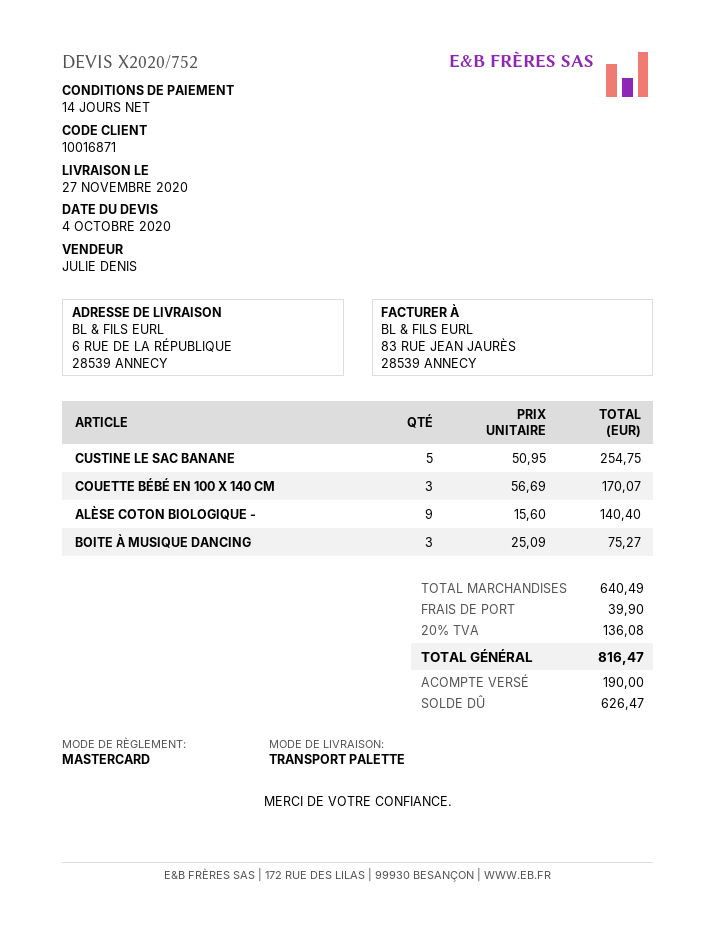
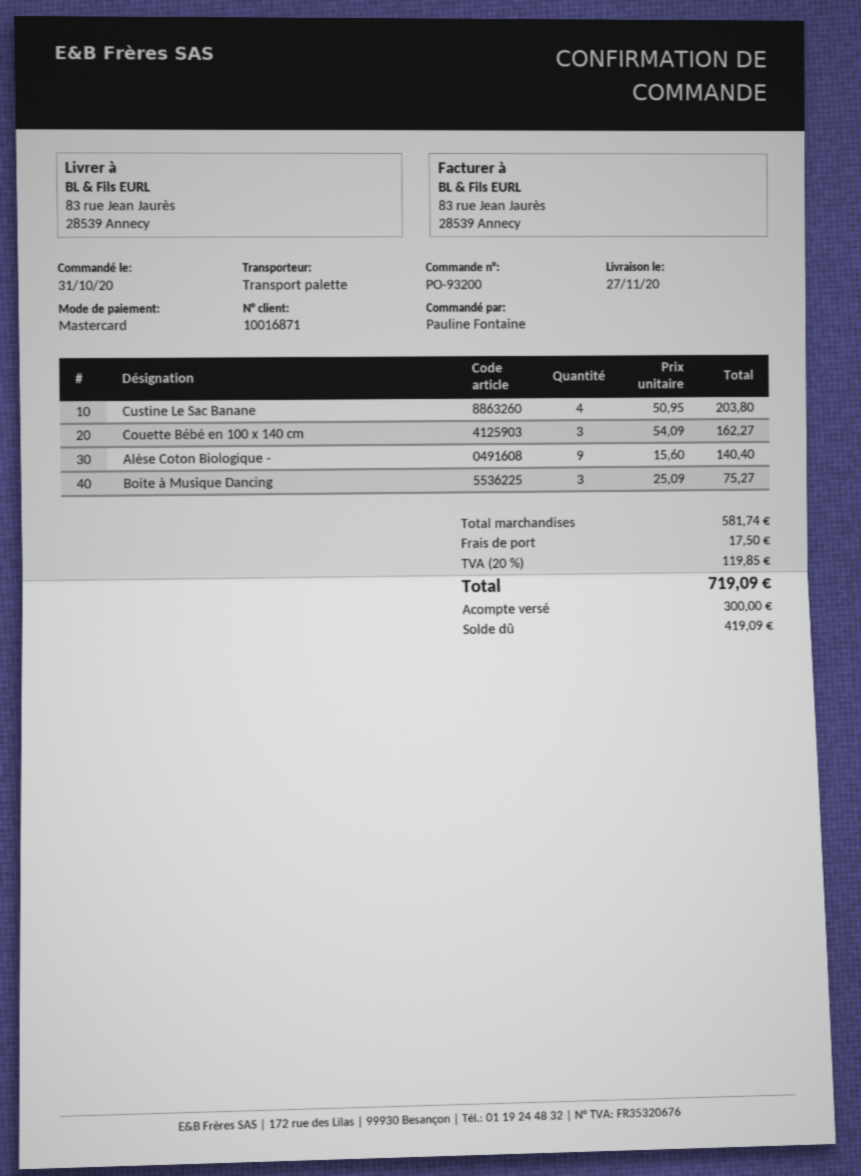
ship to: 6 RUE DE LA RÉPUBLIQUE, 28539 ANNECY -> 83 rue Jean Jaurès, 28539 Annecy
CUSTINE LE SAC BANANE: 5 x 50.95 = 254.75 -> 4 x 50.95 = 203.80
COUETTE BÉBÉ EN 100 X 140 CM: 3 x 56.69 = 170.07 -> 3 x 54.09 = 162.27
subtotal: 640.49 -> 581.74
shipping: 39.90 -> 17.50
tax: 20% = 136.08 -> 20% = 119.85
total: 816.47 -> 719.09
deposit: 190.00 -> 300.00
balance: 626.47 -> 419.09

